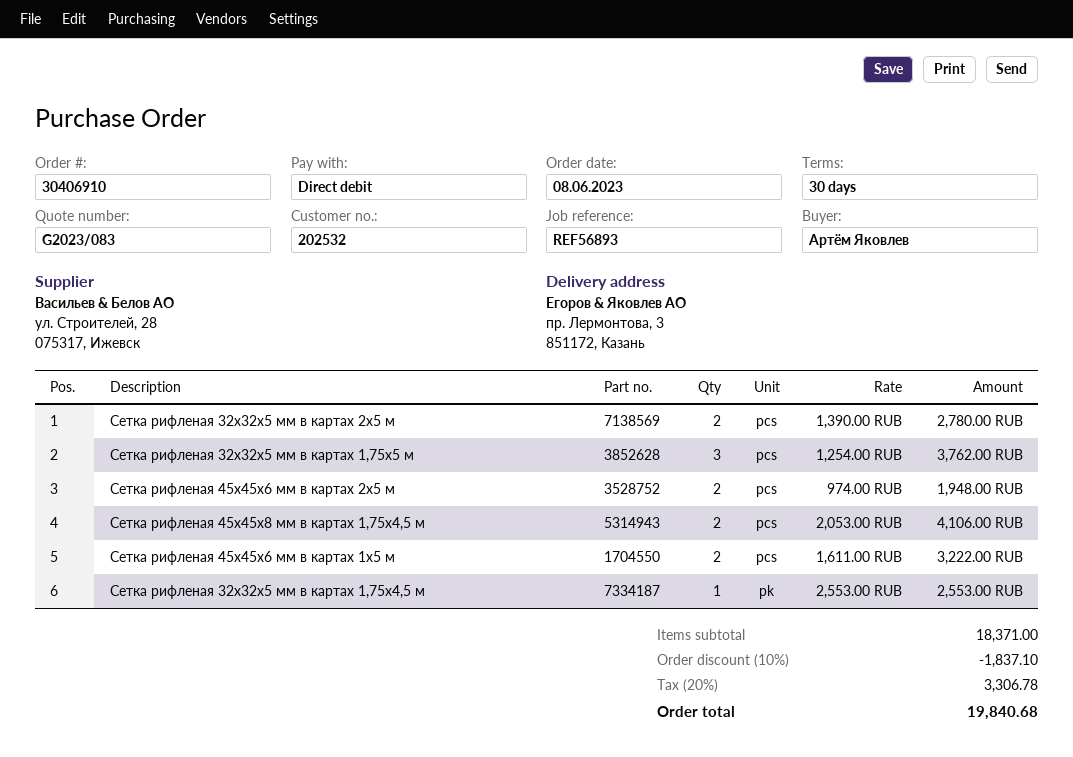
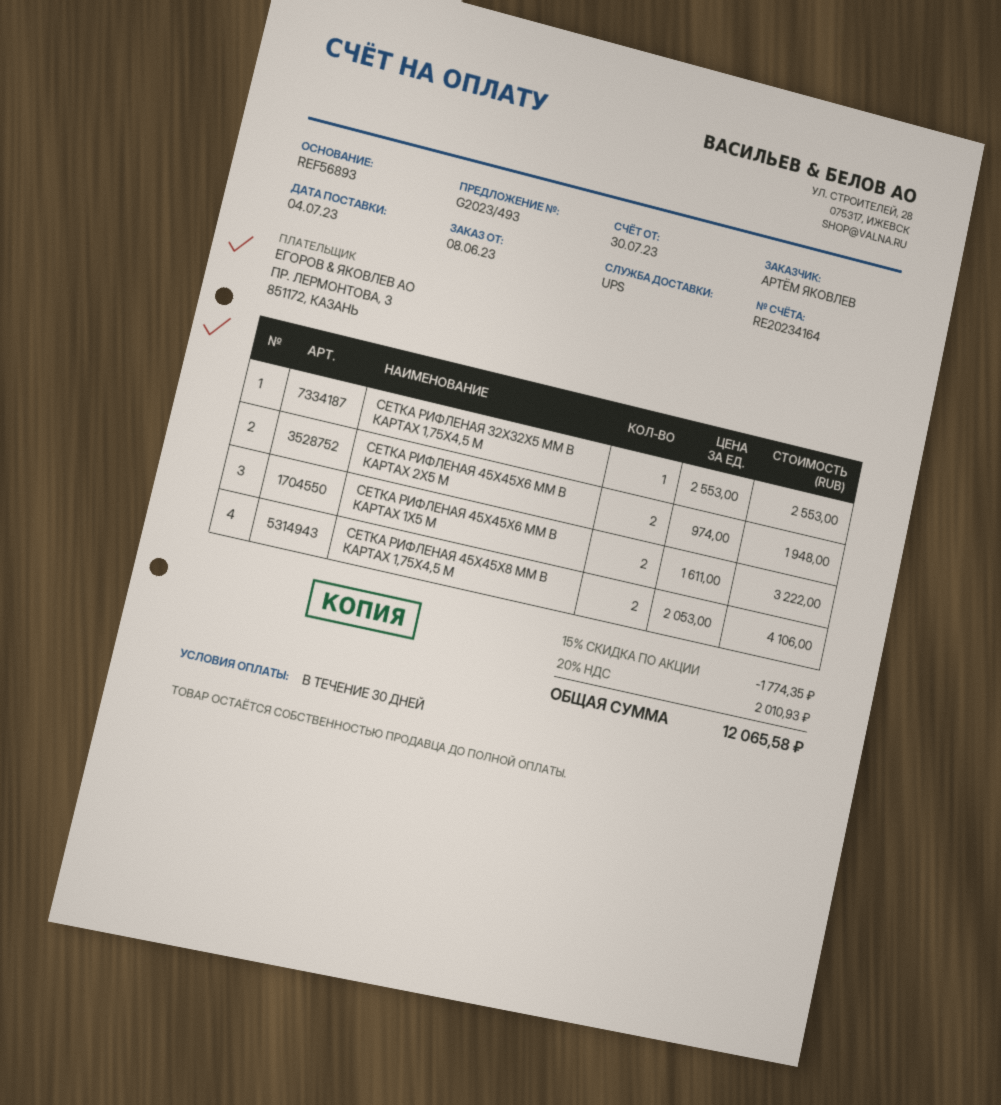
quote number: G2023/083 -> G2023/493
Сетка рифленая 32х32х5 мм в картах 2х5 м: 2 x 1390.00 = 2780.00 -> none
Сетка рифленая 32х32х5 мм в картах 1,75х5 м: 3 x 1254.00 = 3762.00 -> none
discount: 10% = 1837.10 -> 15% = 1774.35
tax: 20% = 3306.78 -> 20% = 2010.93
total: 19840.68 -> 12065.58

